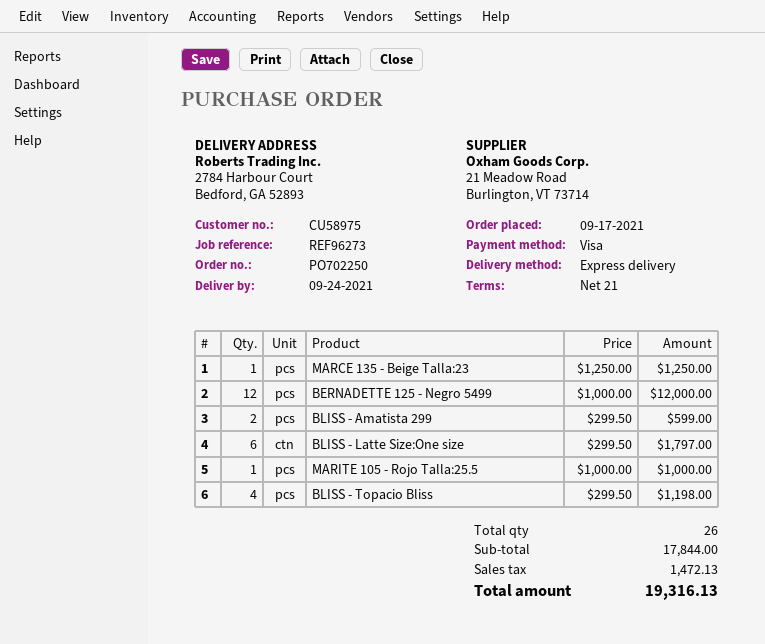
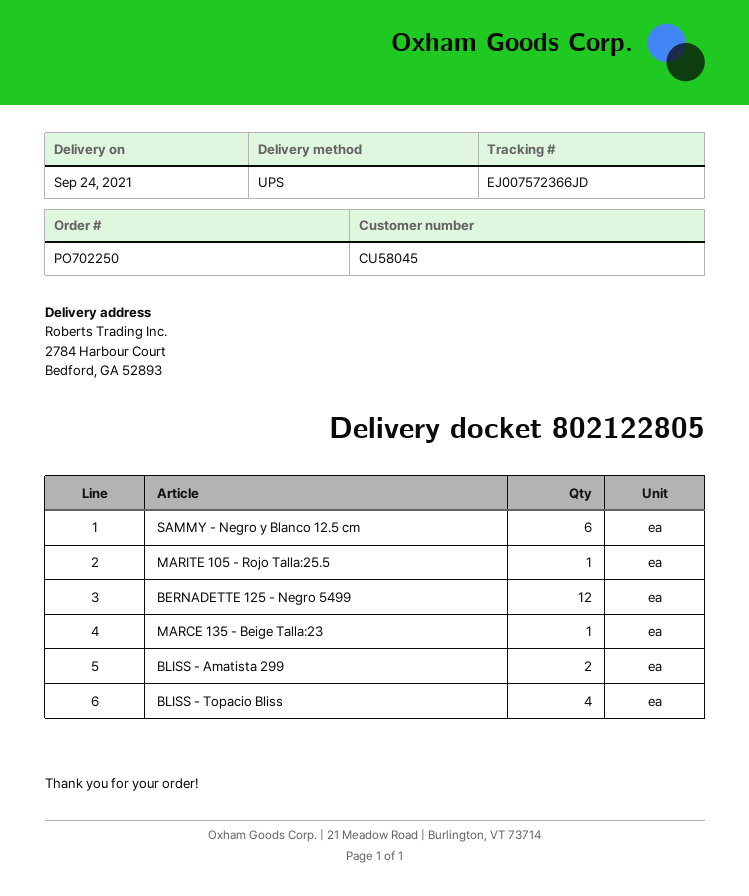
customer number: CU58975 -> CU58045
shipping method: express -> UPS
BLISS - Latte Size:One size: 6 -> none
SAMMY - Negro y Blanco 12.5 cm: none -> 6

